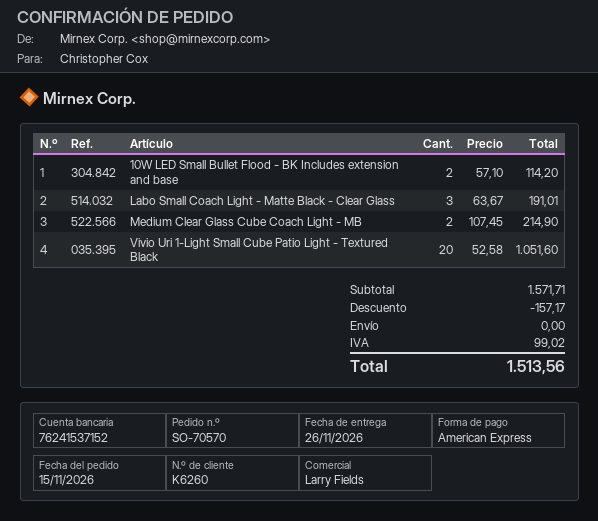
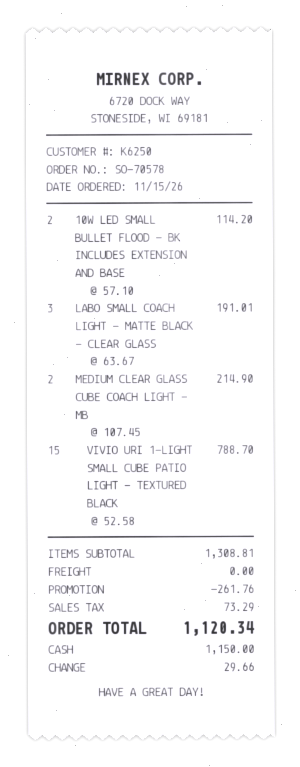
order number: SO-70570 -> SO-70578
customer number: K6260 -> K6250
payment method: American Express -> cash
Vivio Uri 1-Light Small Cube Patio Light - Textured Black: 20 x 52.58 = 1051.60 -> 15 x 52.58 = 788.70
subtotal: 1571.71 -> 1308.81
discount: 157.17 -> 261.76
tax: 99.02 -> 73.29
total: 1513.56 -> 1120.34

